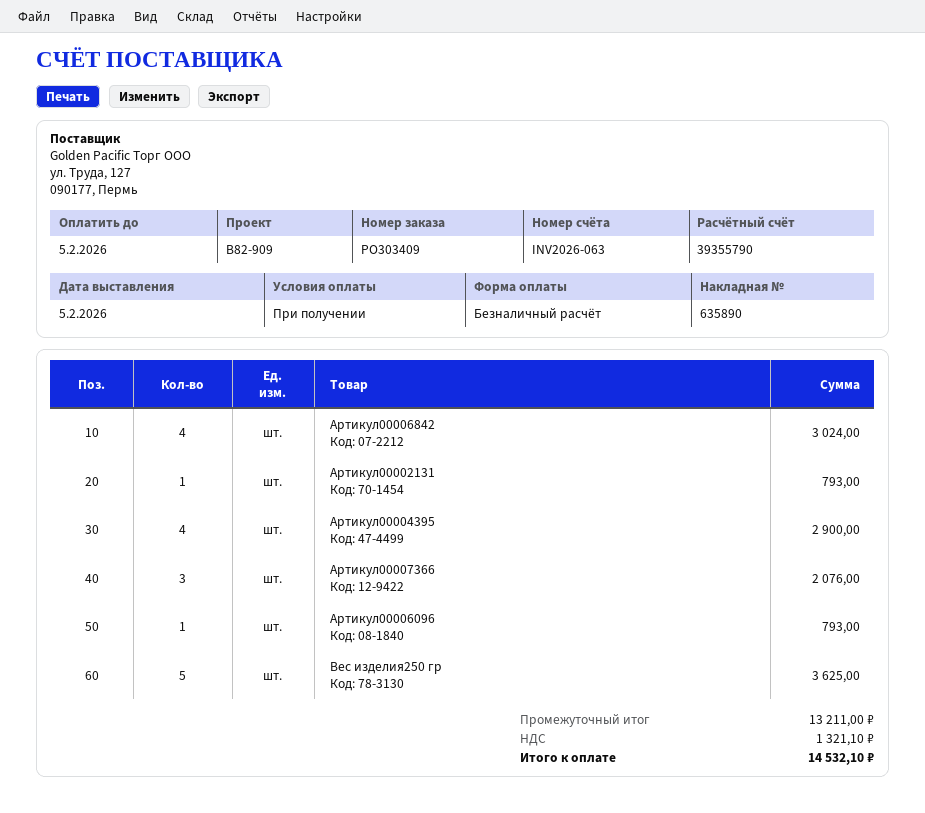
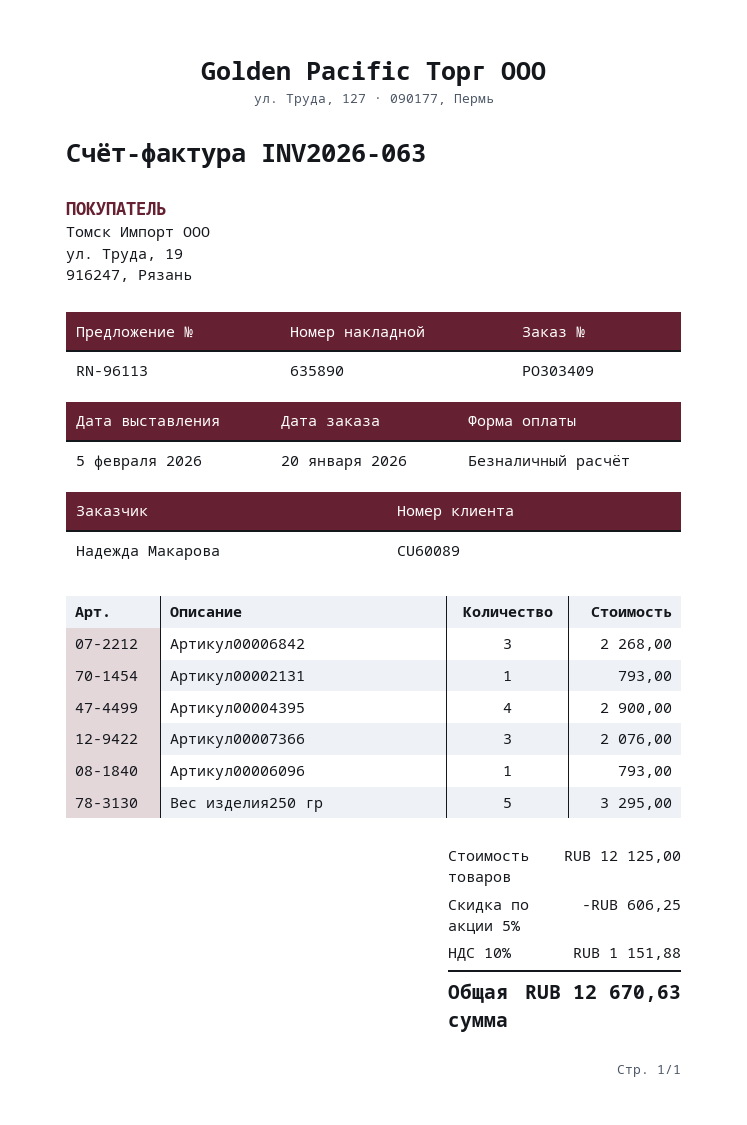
Артикул00006842: 4 for 3024.00 -> 3 for 2268.00
Вес изделия250 гр: 5 for 3625.00 -> 5 for 3295.00
subtotal: 13211.00 -> 12125.00
discount: none -> 5% = 606.25
tax: 1321.10 -> 1151.88
total: 14532.10 -> 12670.63

